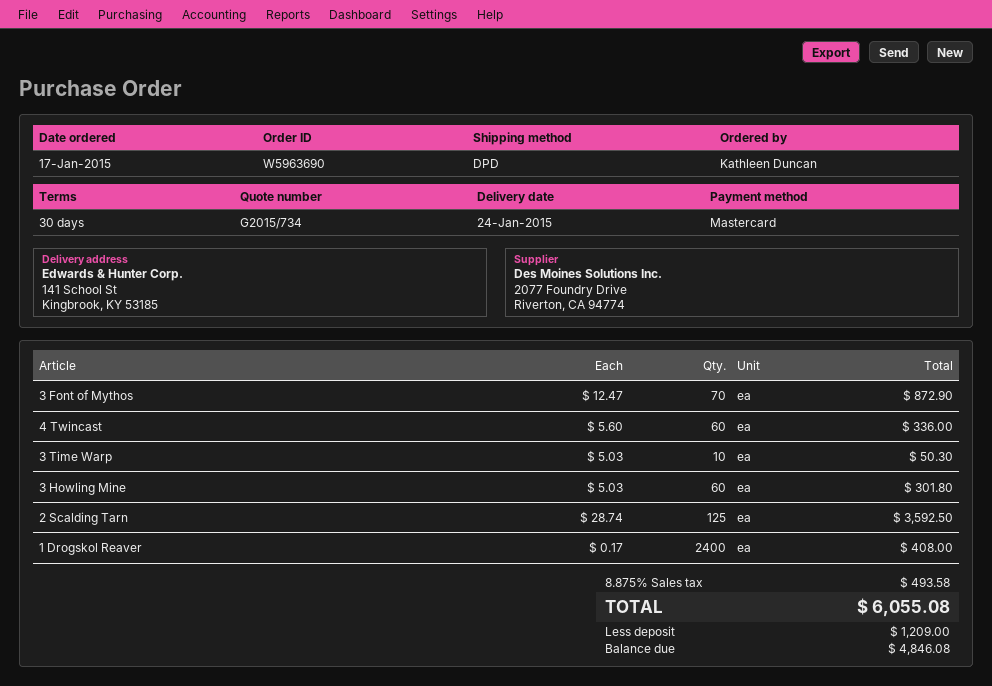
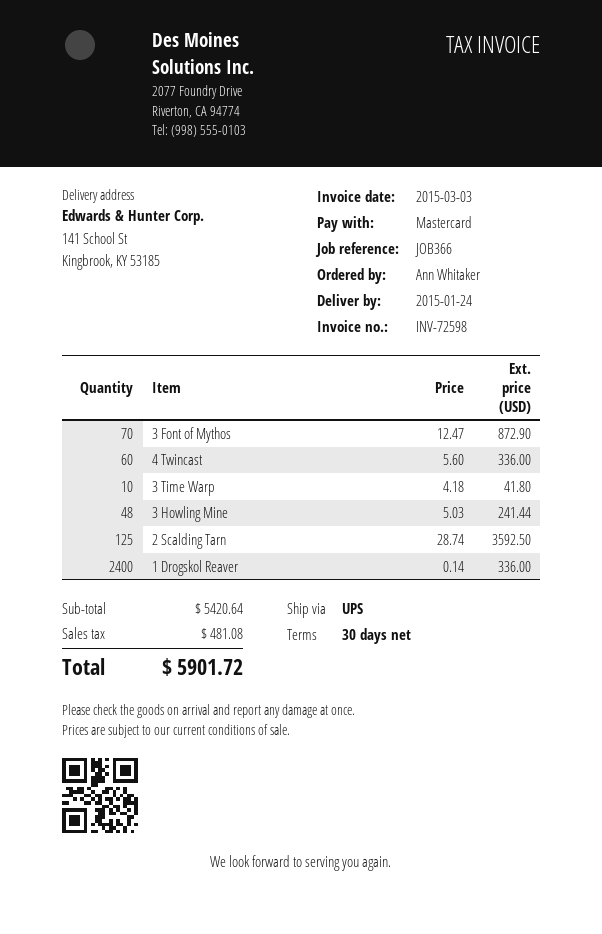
ordered by: Kathleen Duncan -> Ann Whitaker
shipping method: DPD -> UPS
3 Time Warp: 10 x 5.03 = 50.30 -> 10 x 4.18 = 41.80
3 Howling Mine: 60 x 5.03 = 301.80 -> 48 x 5.03 = 241.44
1 Drogskol Reaver: 2400 x 0.17 = 408.00 -> 2400 x 0.14 = 336.00
tax: 493.58 -> 481.08
total: 6055.08 -> 5901.72

